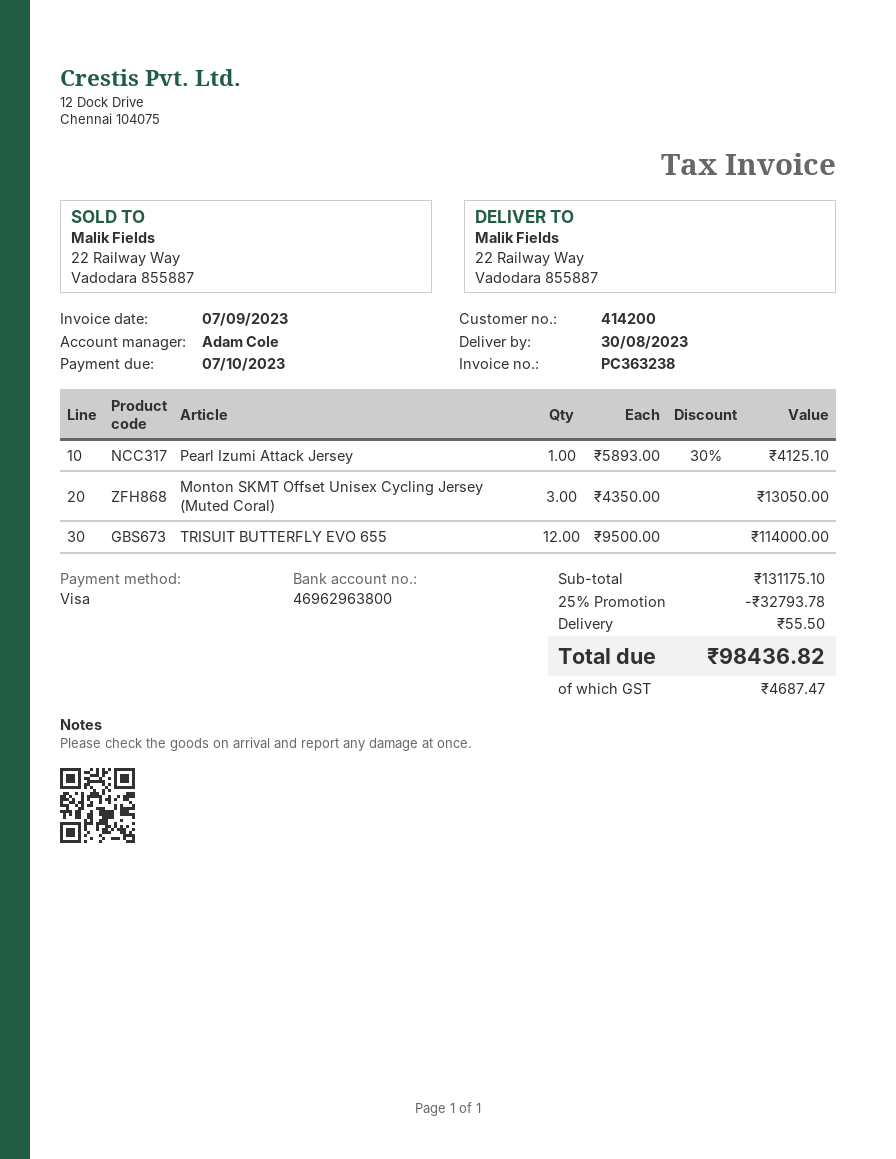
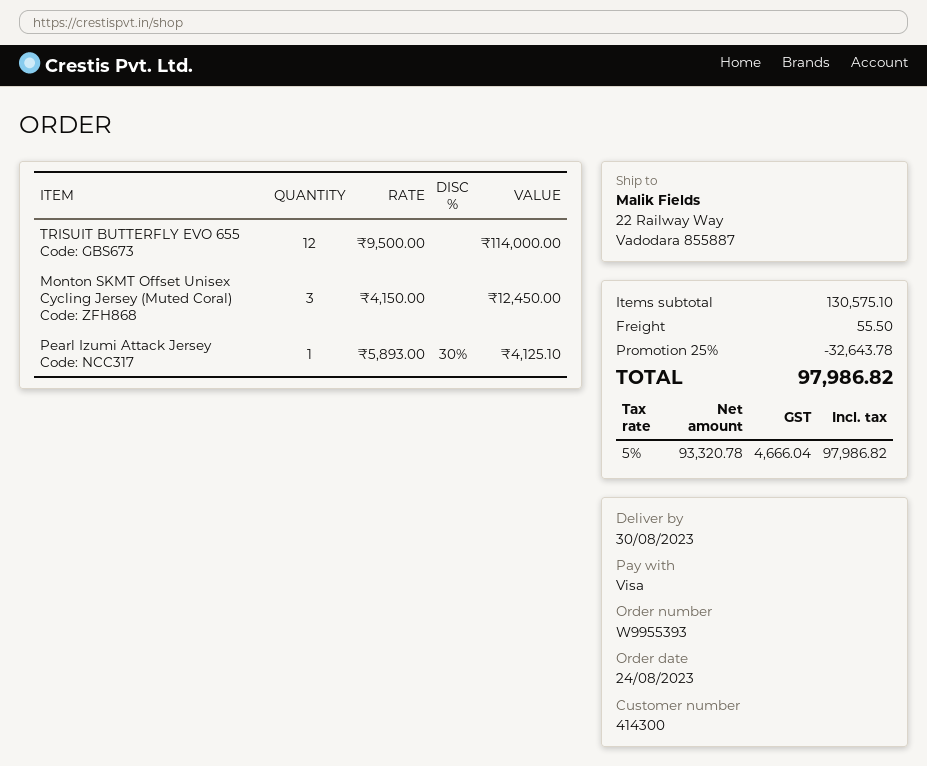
customer number: 414200 -> 414300
Monton SKMT Offset Unisex Cycling Jersey (Muted Coral): 3 x 4350.00 = 13050.00 -> 3 x 4150.00 = 12450.00
subtotal: 131175.10 -> 130575.10
discount: 25% = 32793.78 -> 25% = 32643.78
tax: 4687.47 -> 4666.04
total: 98436.82 -> 97986.82

